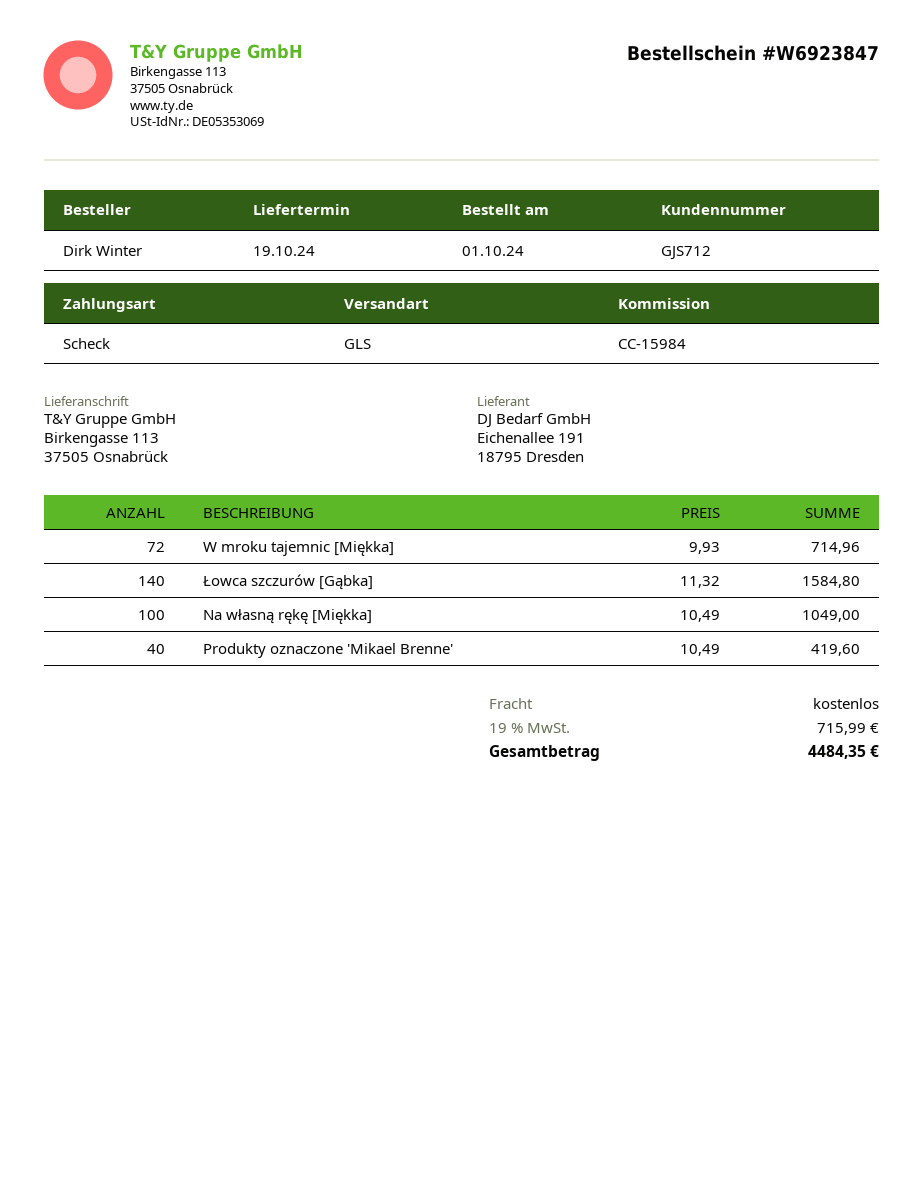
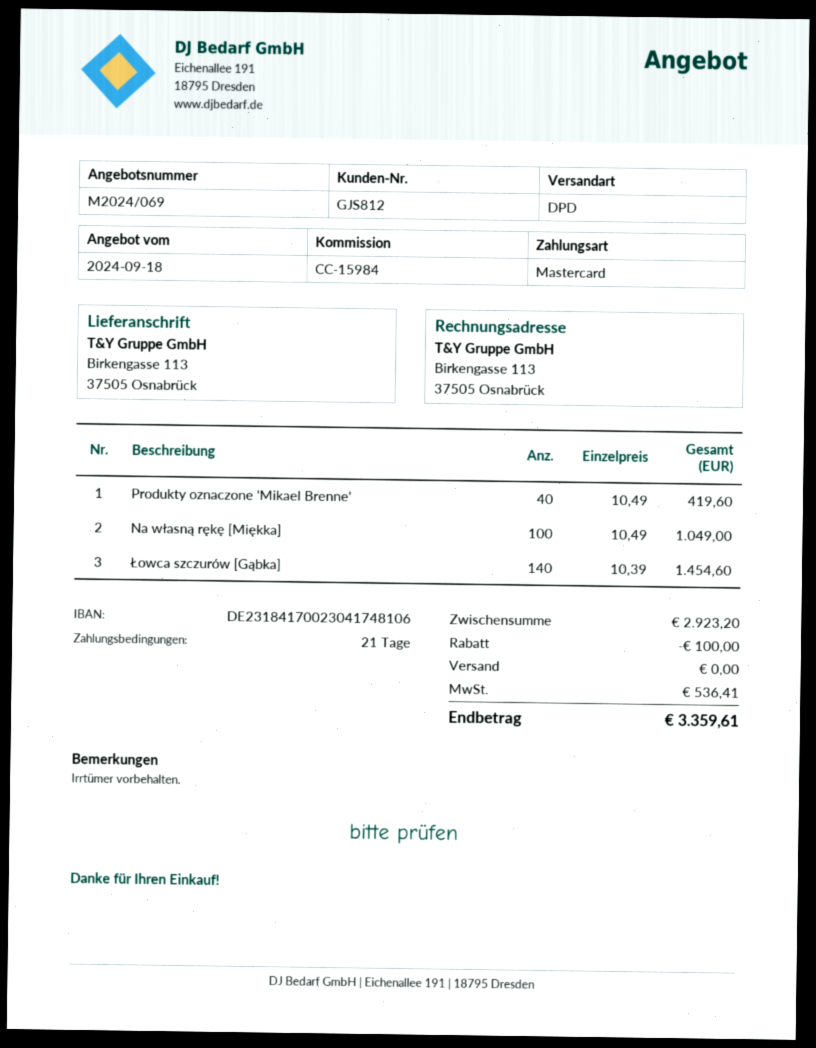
customer number: GJS712 -> GJS812
payment method: cheque -> Mastercard
shipping method: GLS -> DPD
W mroku tajemnic [Miękka]: 72 x 9.93 = 714.96 -> none
Łowca szczurów [Gąbka]: 140 x 11.32 = 1584.80 -> 140 x 10.39 = 1454.60
discount: none -> 100.00
tax: 715.99 -> 536.41
total: 4484.35 -> 3359.61

